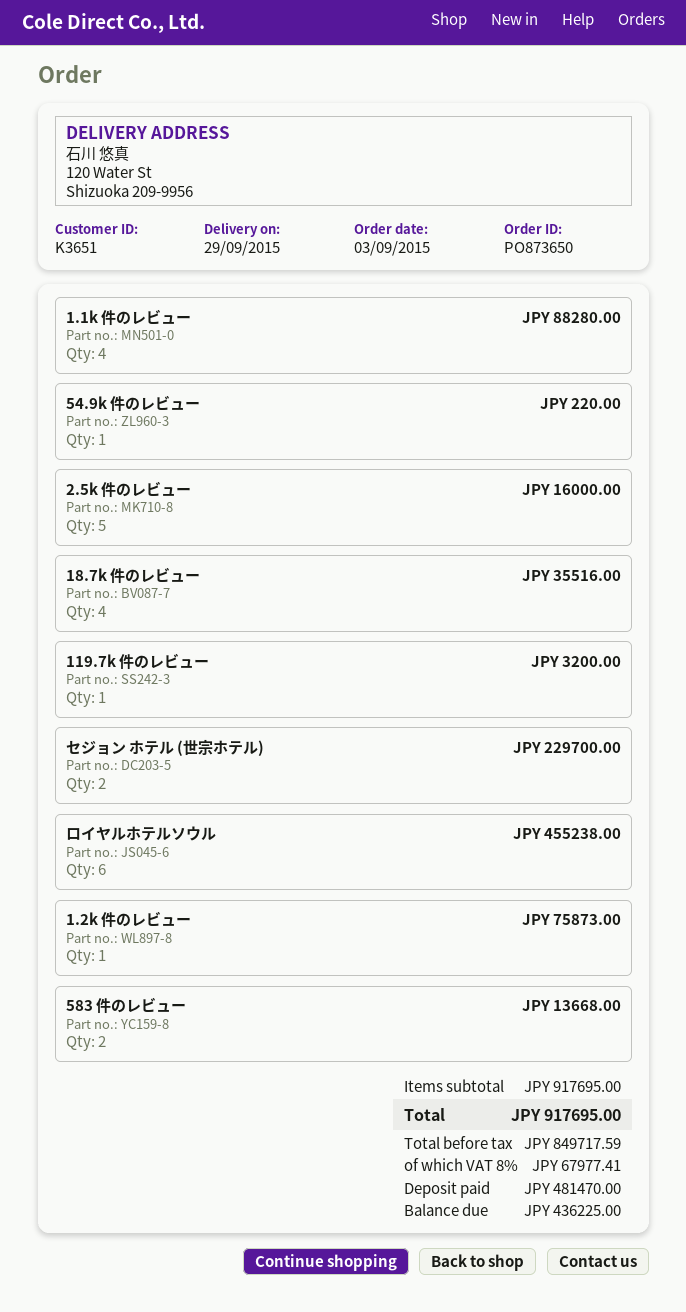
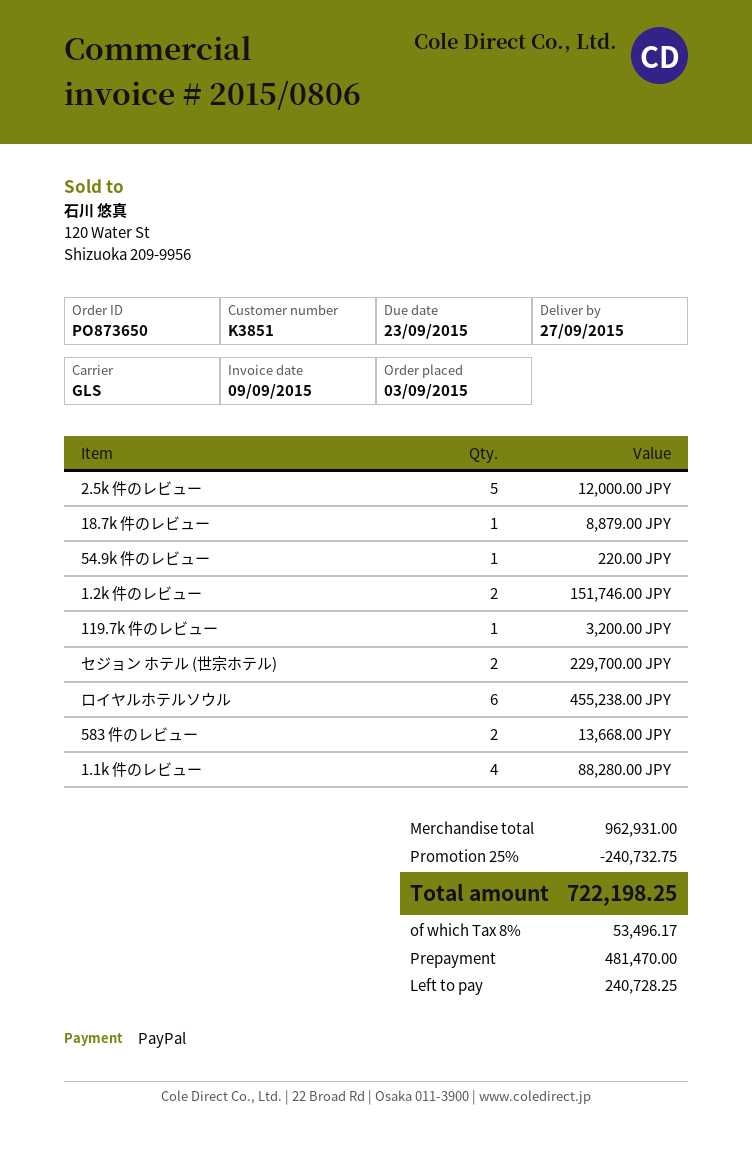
delivery date: 2015-09-29 -> 2015-09-27
customer number: K3651 -> K3851
2.5k 件のレビュー: 5 for 16000.00 -> 5 for 12000.00
18.7k 件のレビュー: 4 for 35516.00 -> 1 for 8879.00
1.2k 件のレビュー: 1 for 75873.00 -> 2 for 151746.00
subtotal: 917695.00 -> 962931.00
discount: none -> 25% = 240732.75
tax: 8% = 67977.41 -> 8% = 53496.17
total: 917695.00 -> 722198.25
balance: 436225.00 -> 240728.25

